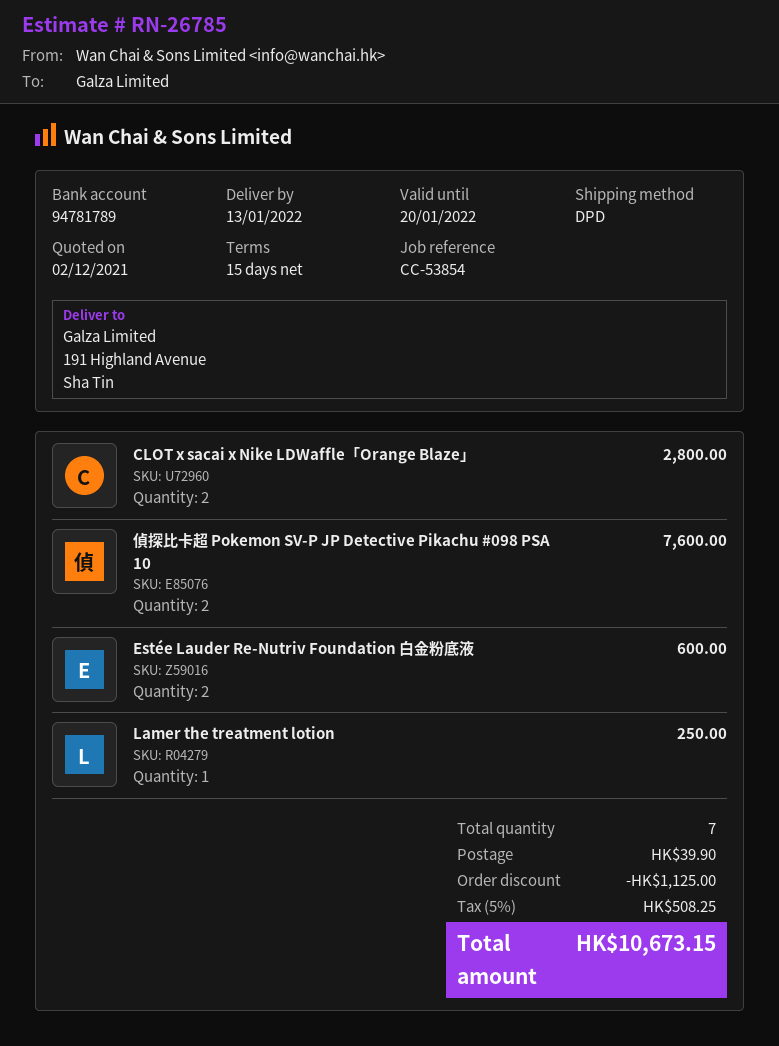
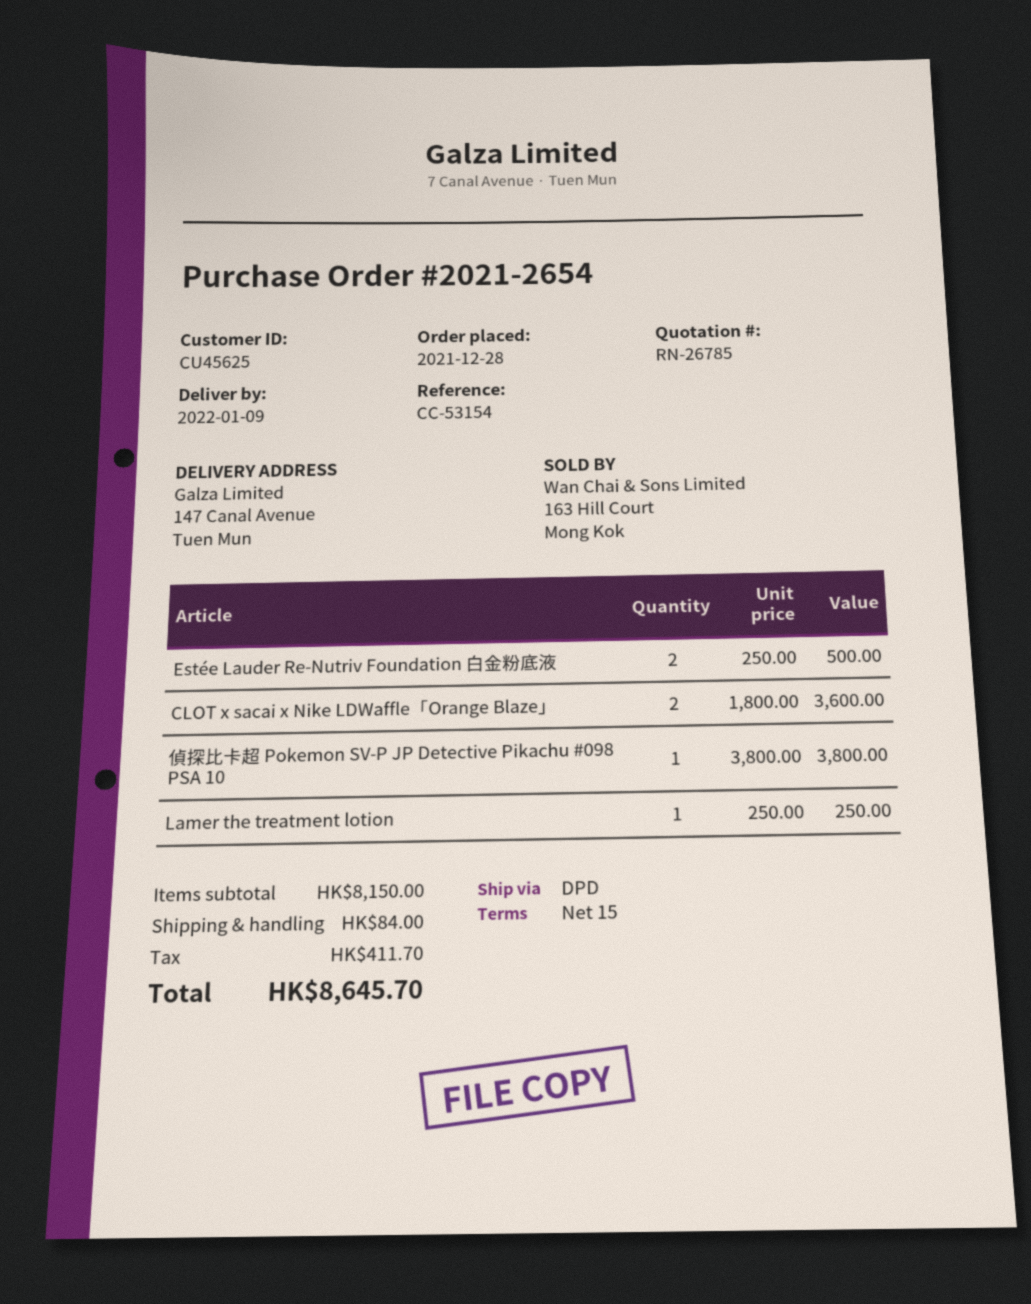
delivery date: 2022-01-13 -> 2022-01-09
reference: CC-53854 -> CC-53154
ship to: 191 Highland Avenue, Sha Tin -> 147 Canal Avenue, Tuen Mun
CLOT x sacai x Nike LDWaffle「Orange Blaze」: 2 for 2800.00 -> 2 for 3600.00
偵探比卡超 Pokemon SV-P JP Detective Pikachu #098 PSA 10: 2 for 7600.00 -> 1 for 3800.00
Estée Lauder Re-Nutriv Foundation 白金粉底液: 2 for 600.00 -> 2 for 500.00
discount: 1125.00 -> none
shipping: 39.90 -> 84.00
tax: 508.25 -> 411.70
total: 10673.15 -> 8645.70

